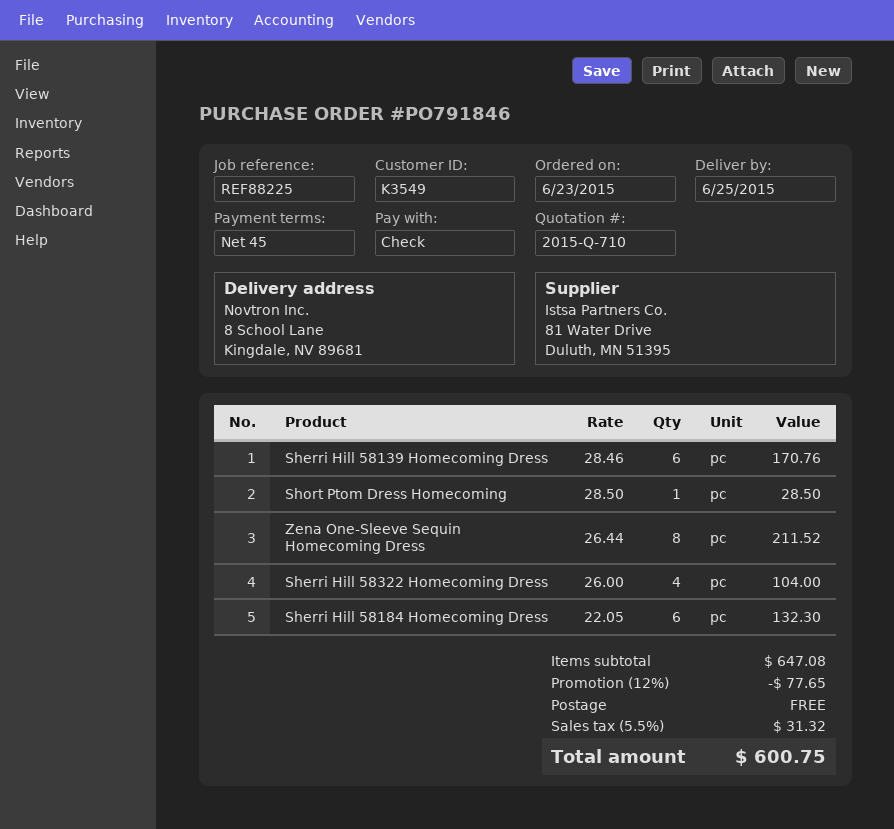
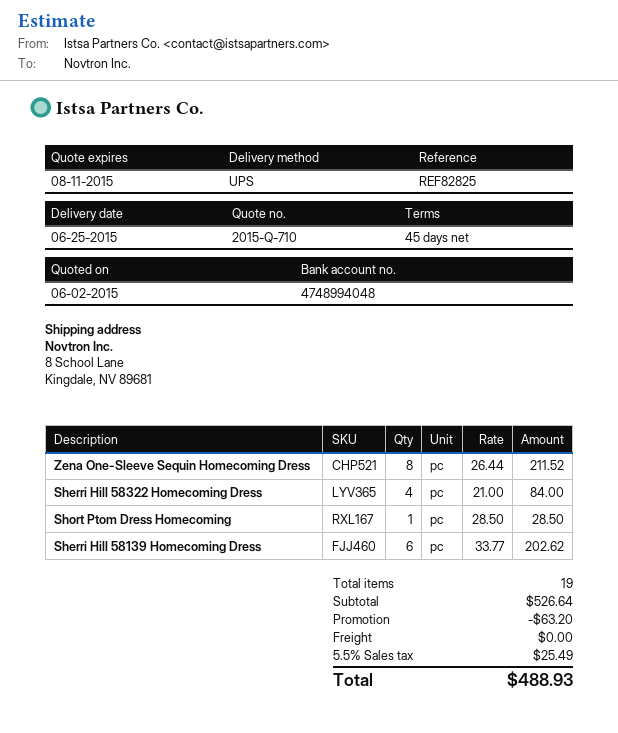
reference: REF88225 -> REF82825
Sherri Hill 58139 Homecoming Dress: 6 x 28.46 = 170.76 -> 6 x 33.77 = 202.62
Sherri Hill 58322 Homecoming Dress: 4 x 26.00 = 104.00 -> 4 x 21.00 = 84.00
Sherri Hill 58184 Homecoming Dress: 6 x 22.05 = 132.30 -> none
subtotal: 647.08 -> 526.64
discount: 77.65 -> 63.20
tax: 5.5% = 31.32 -> 5.5% = 25.49
total: 600.75 -> 488.93

